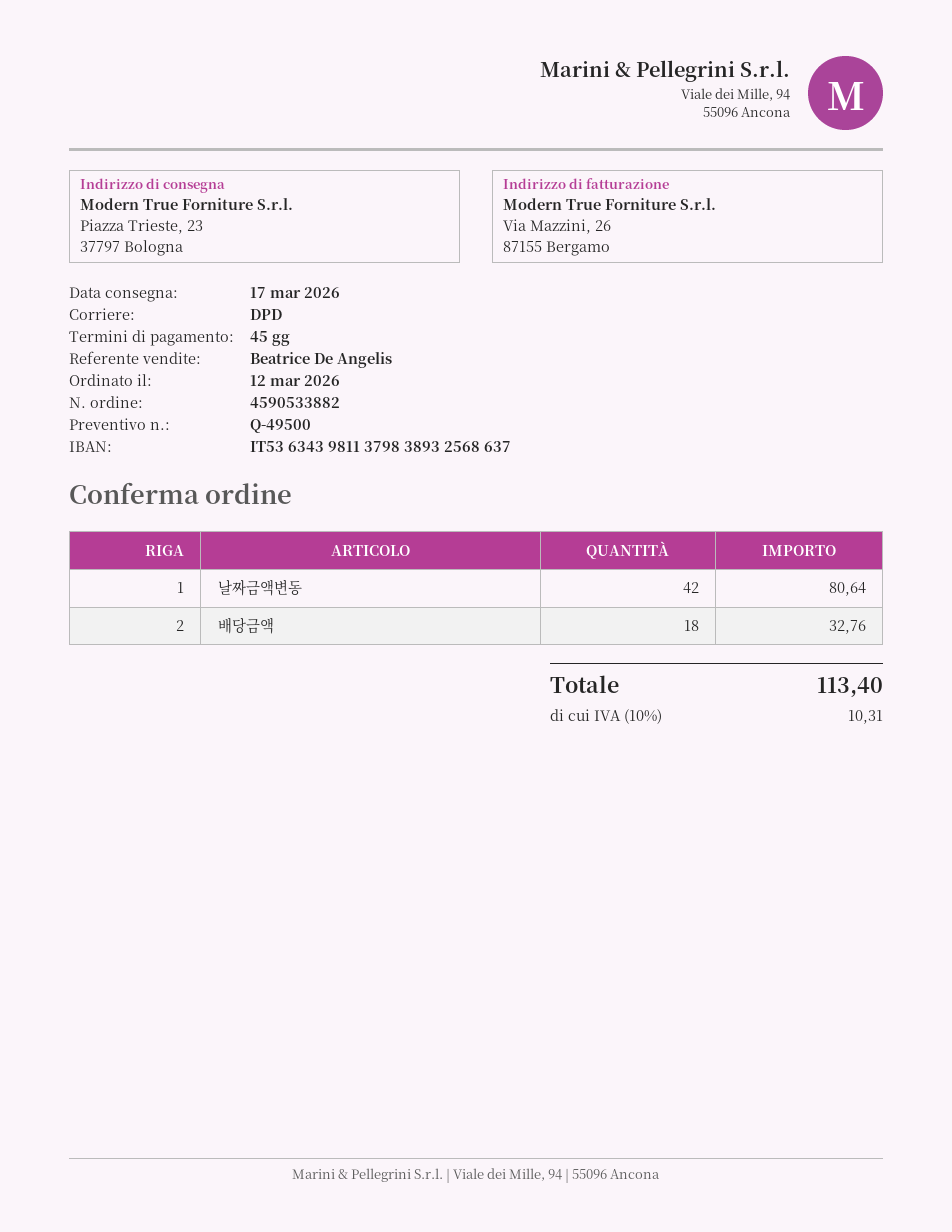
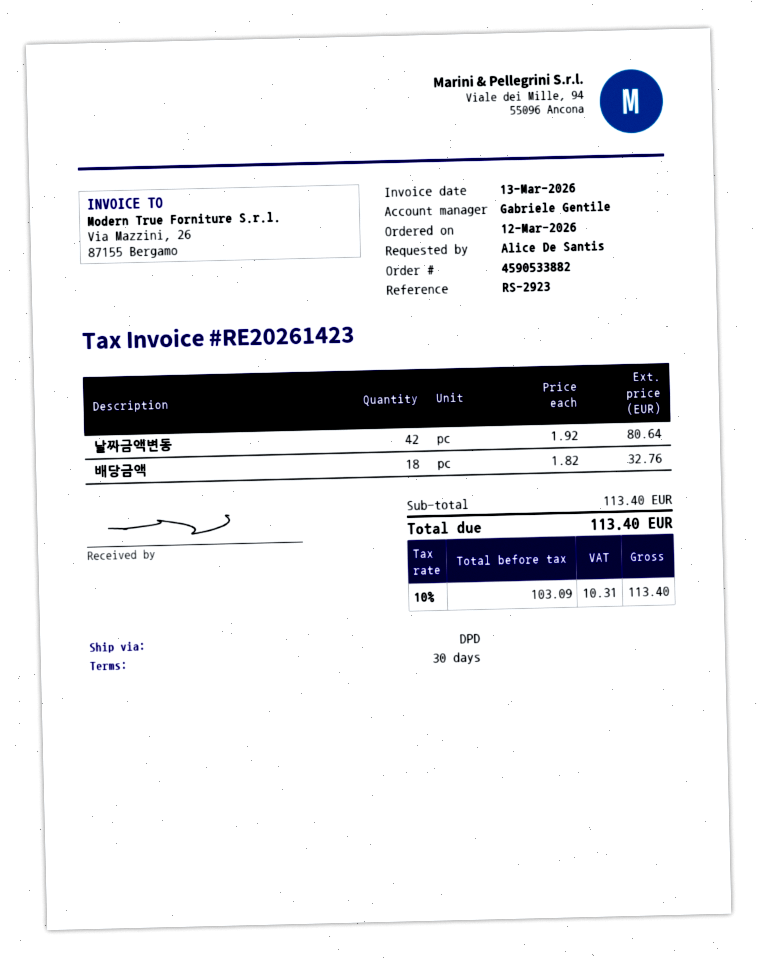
payment terms: 45 days -> 30 days
sales rep: Beatrice De Angelis -> Gabriele Gentile

